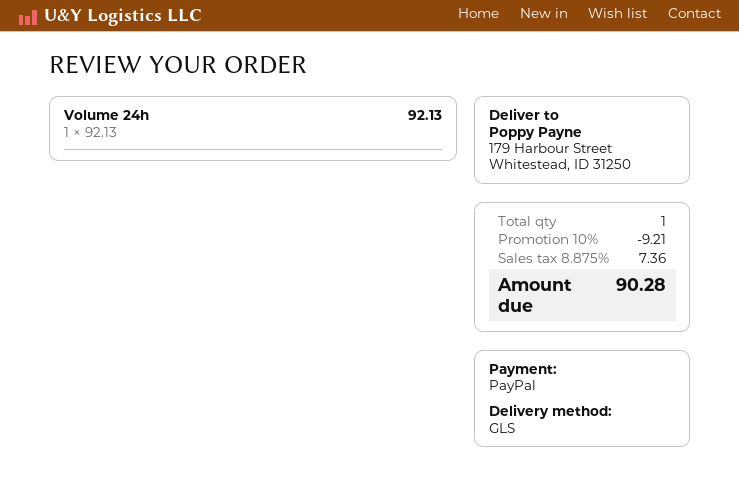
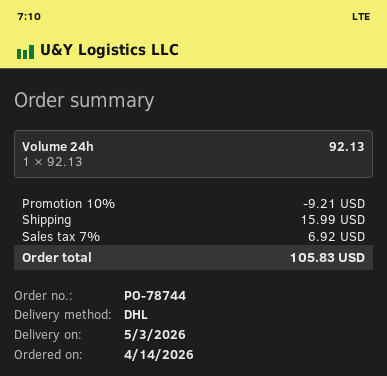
shipping method: GLS -> DHL
shipping: none -> 15.99
tax: 8.875% = 7.36 -> 7% = 6.92
total: 90.28 -> 105.83

